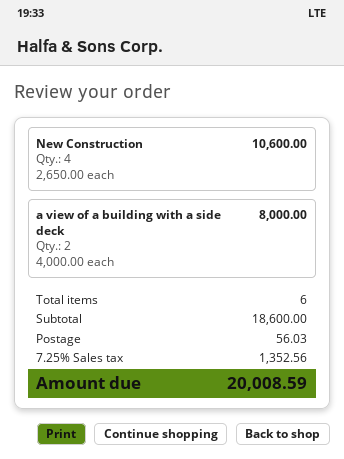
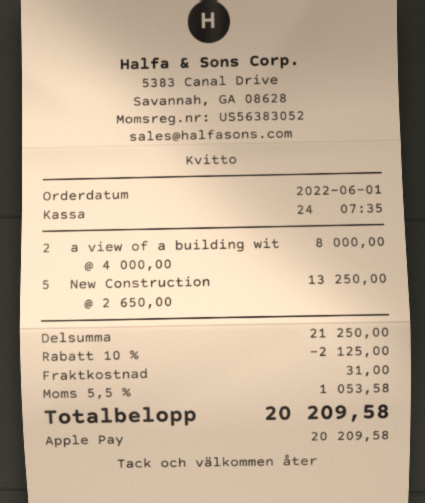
New Construction: 4 x 2650.00 = 10600.00 -> 5 x 2650.00 = 13250.00
subtotal: 18600.00 -> 21250.00
discount: none -> 10% = 2125.00
shipping: 56.03 -> 31.00
tax: 7.25% = 1352.56 -> 5.5% = 1053.58
total: 20008.59 -> 20209.58

